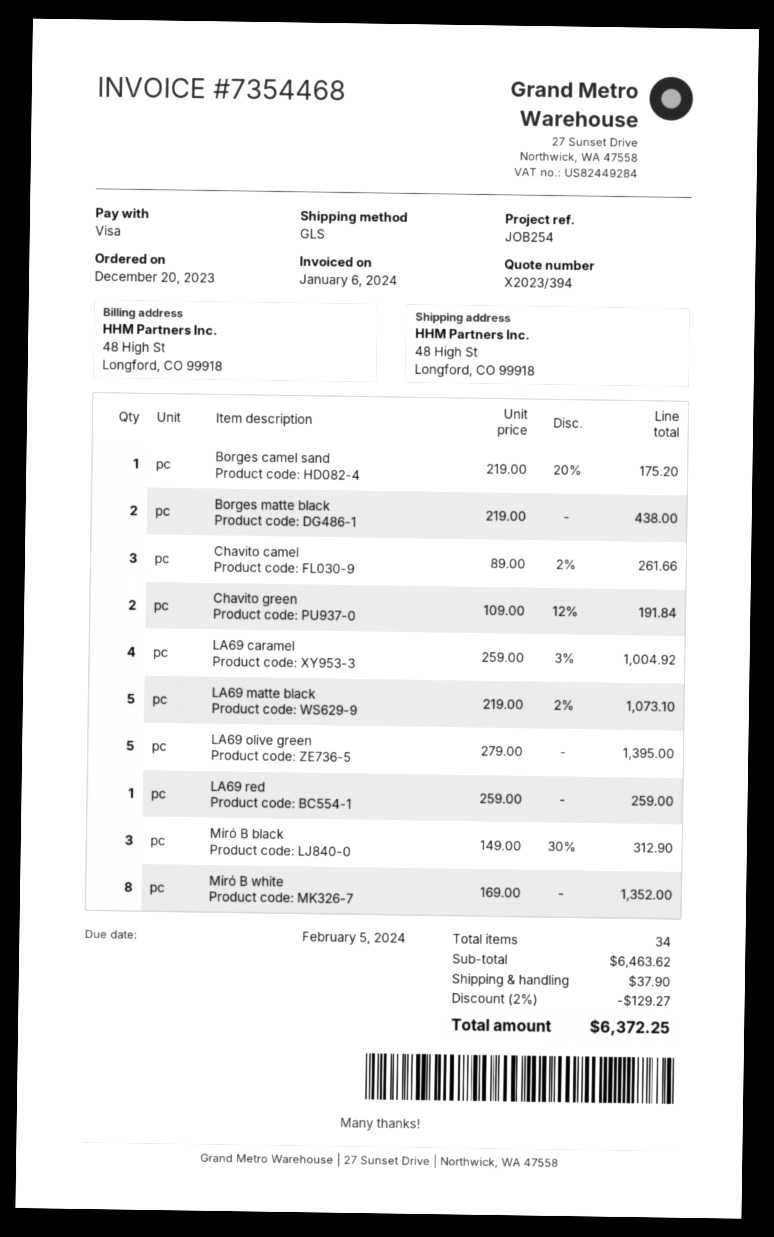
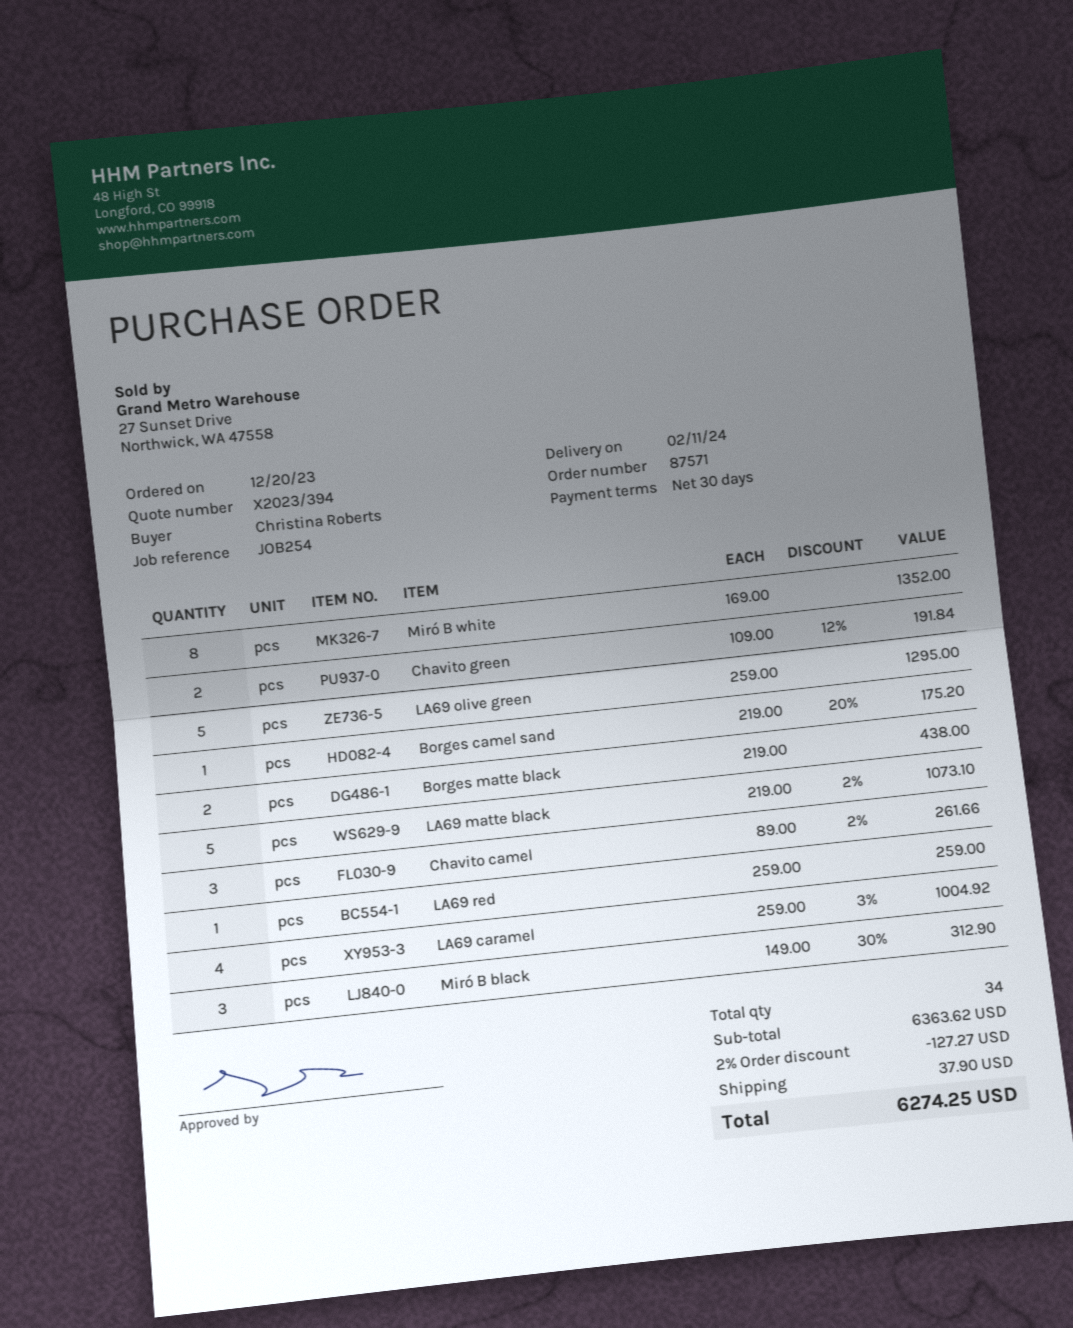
LA69 olive green: 5 x 279.00 = 1395.00 -> 5 x 259.00 = 1295.00
subtotal: 6463.62 -> 6363.62
discount: 2% = 129.27 -> 2% = 127.27
total: 6372.25 -> 6274.25

